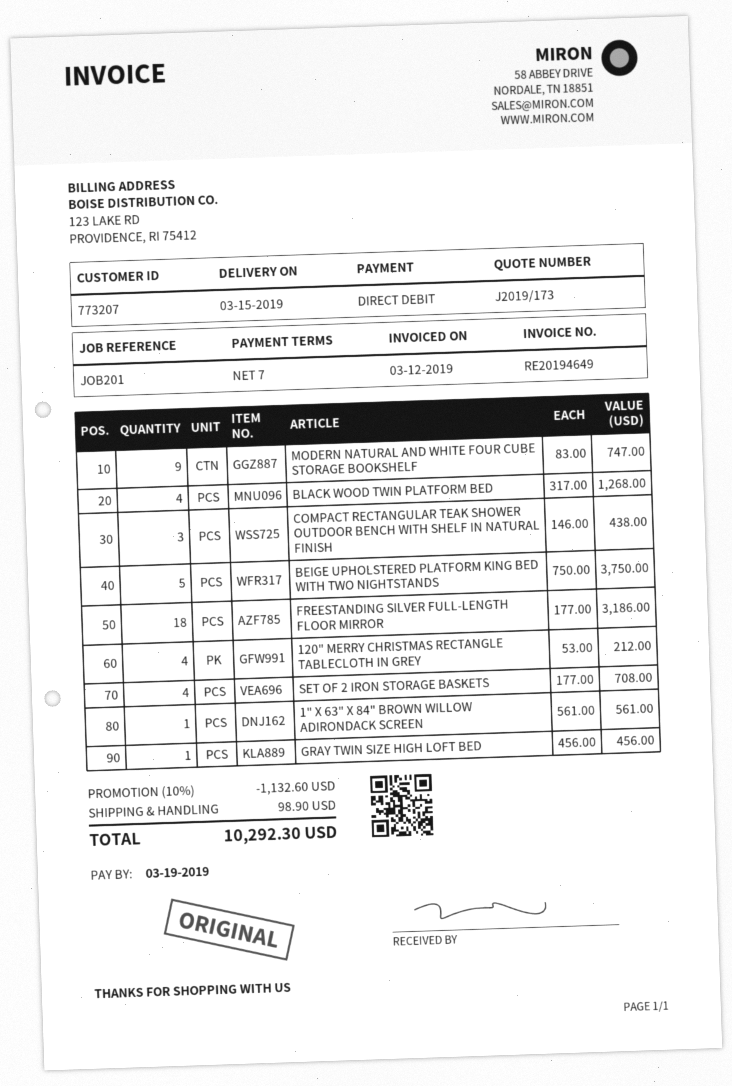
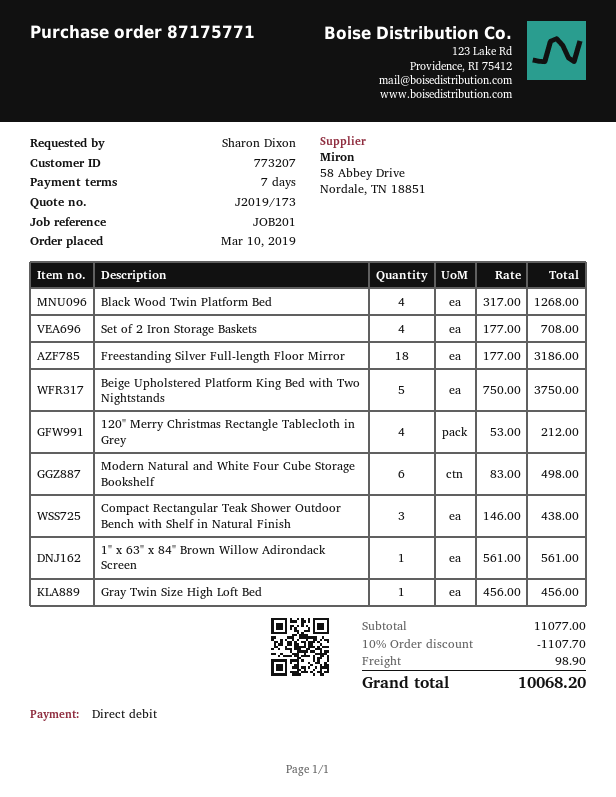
MODERN NATURAL AND WHITE FOUR CUBE STORAGE BOOKSHELF: 9 x 83.00 = 747.00 -> 6 x 83.00 = 498.00
discount: 10% = 1132.60 -> 10% = 1107.70
total: 10292.30 -> 10068.20

